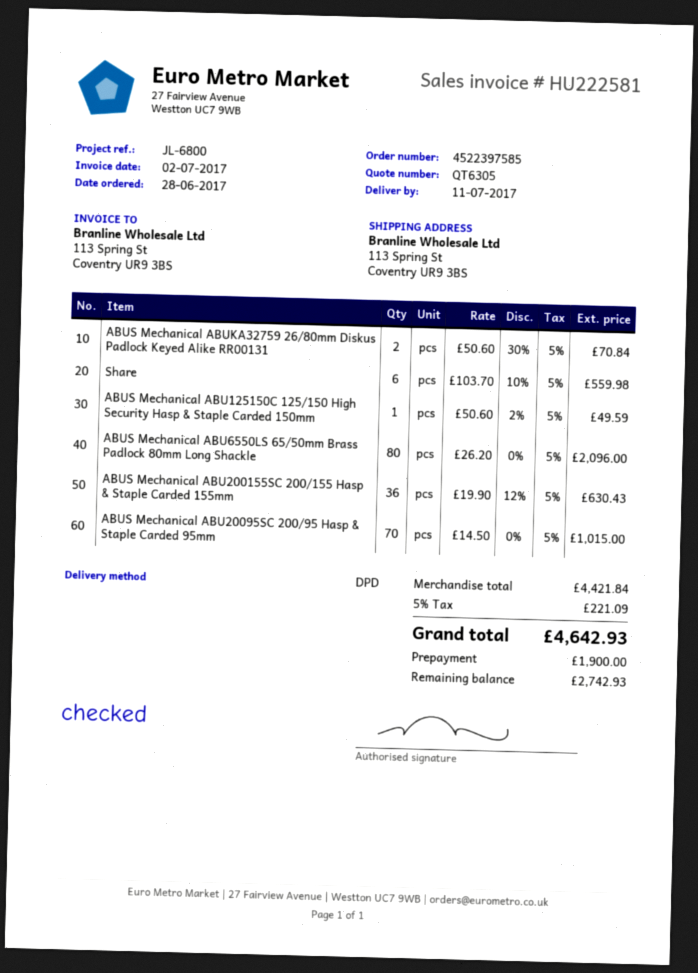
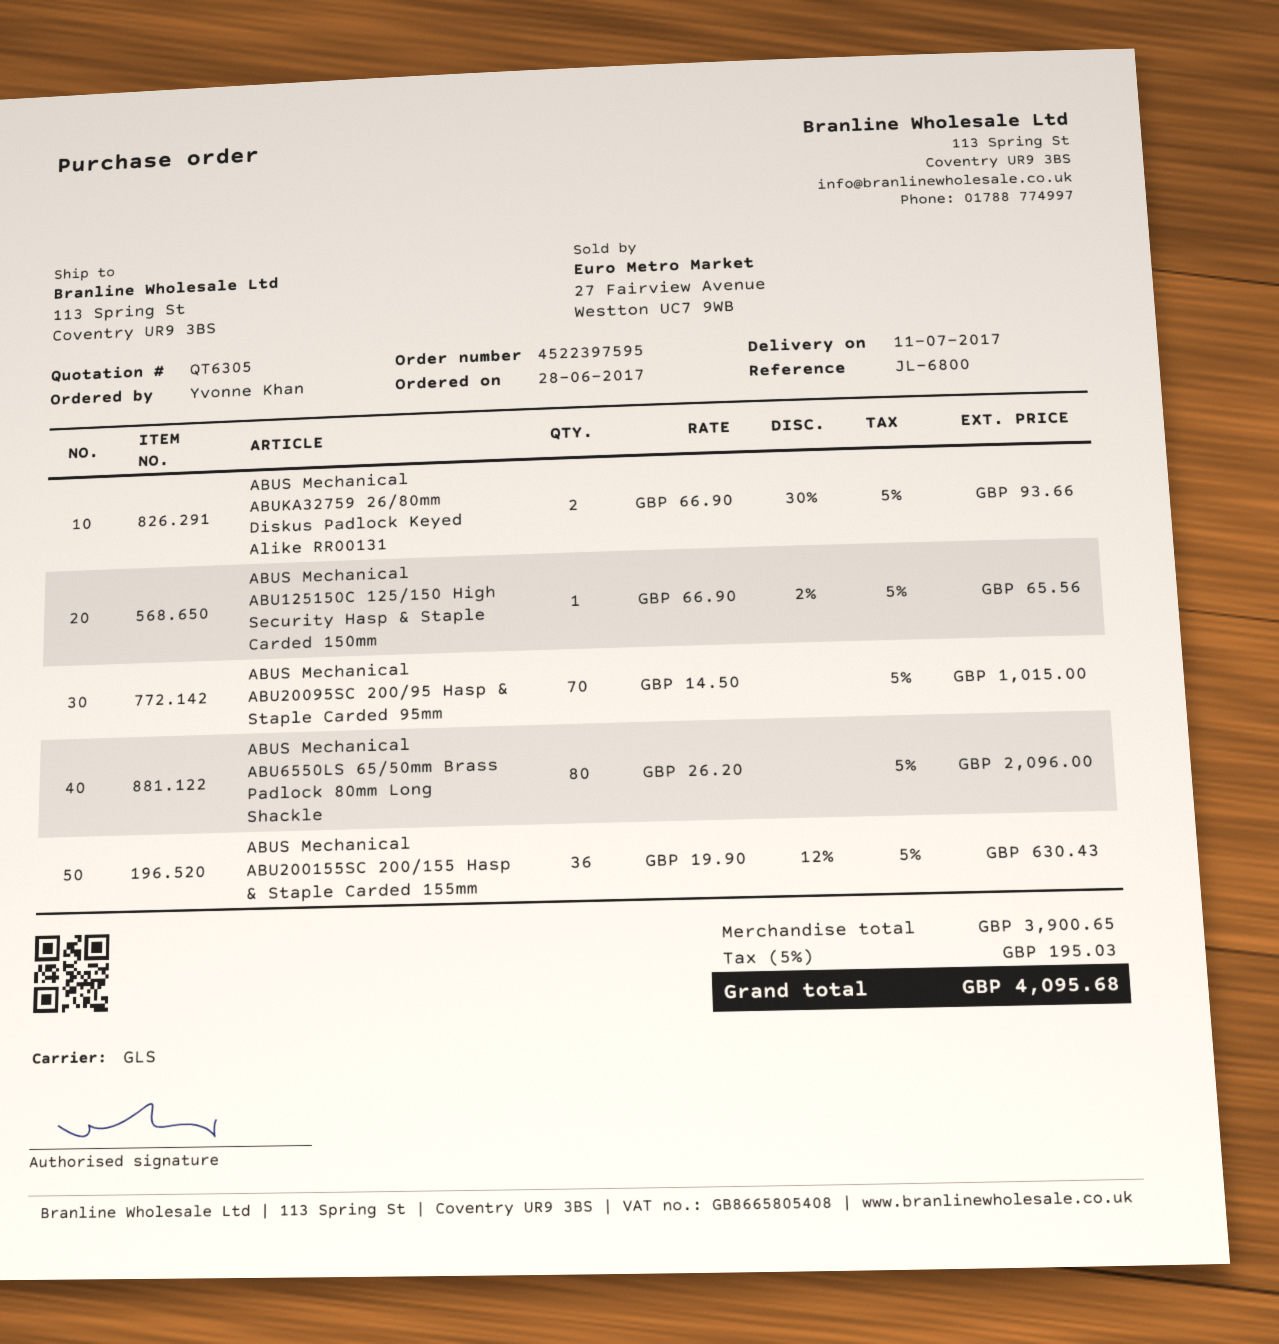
order number: 4522397585 -> 4522397595
shipping method: DPD -> GLS
ABUS Mechanical ABUKA32759 26/80mm Diskus Padlock Keyed Alike RR00131: 2 x 50.60 - 30% = 70.84 -> 2 x 66.90 - 30% = 93.66
Share: 6 x 103.70 - 10% = 559.98 -> none
ABUS Mechanical ABU125150C 125/150 High Security Hasp & Staple Carded 150mm: 1 x 50.60 - 2% = 49.59 -> 1 x 66.90 - 2% = 65.56
subtotal: 4421.84 -> 3900.65
tax: 5% = 221.09 -> 5% = 195.03
total: 4642.93 -> 4095.68

